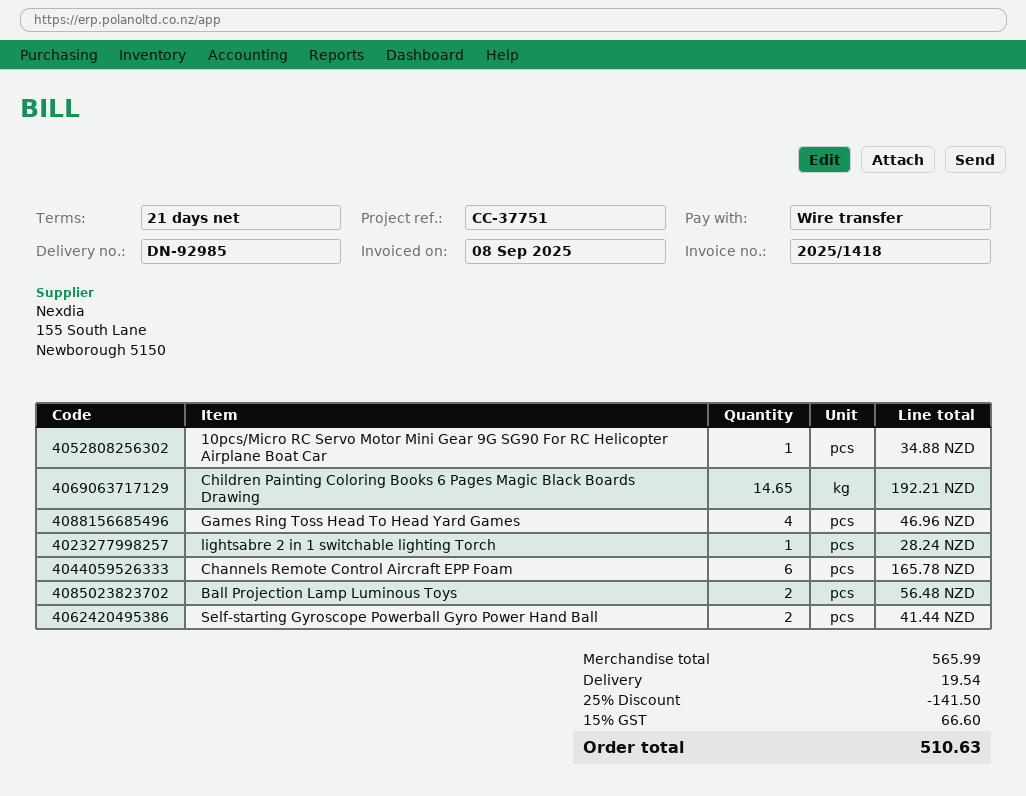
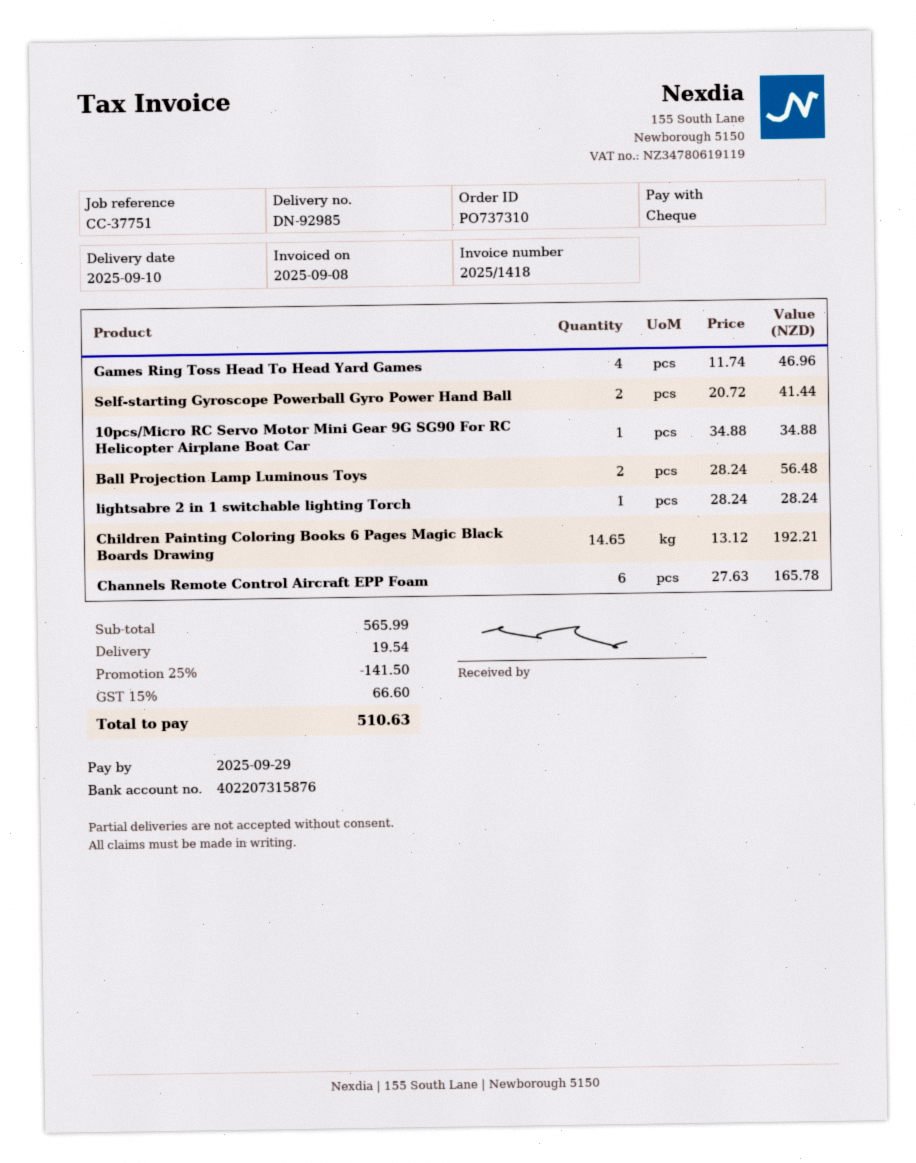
payment method: bank transfer -> cheque

